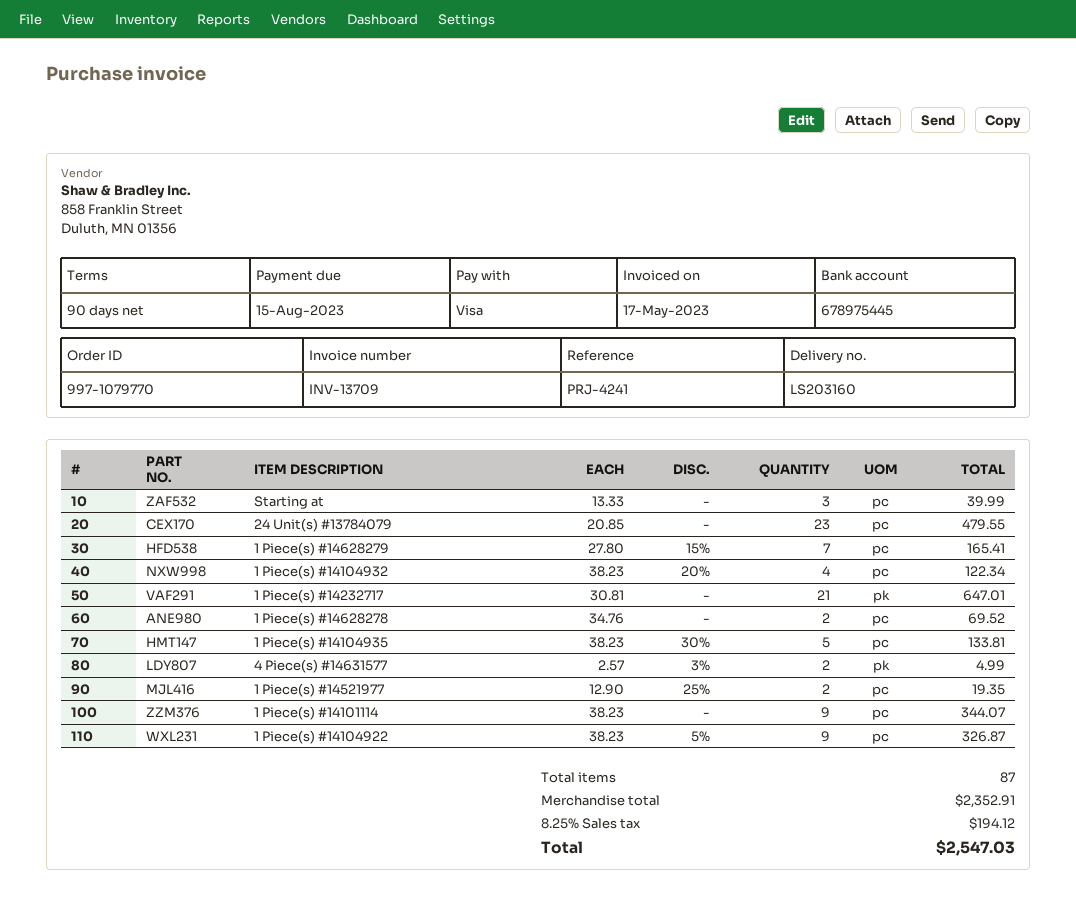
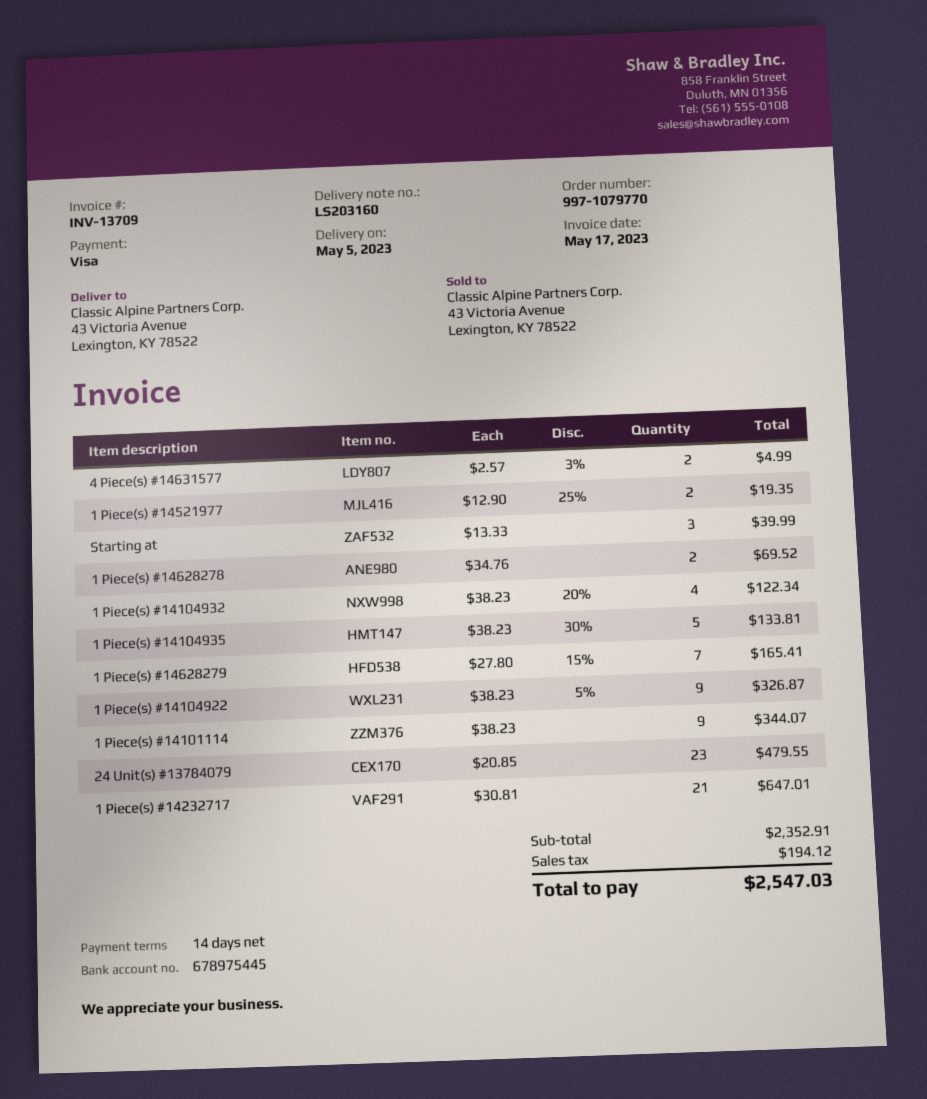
payment terms: 90 days -> 14 days

